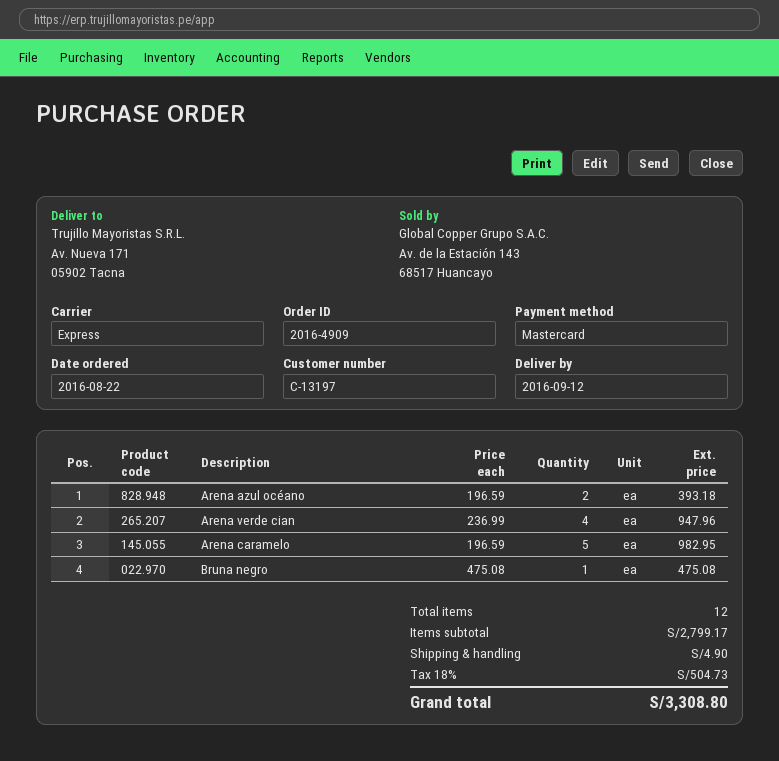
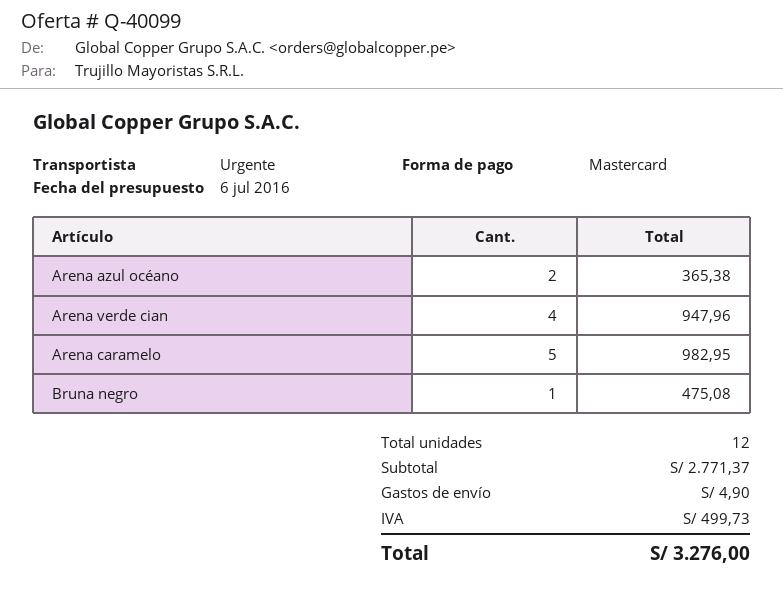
Arena azul océano: 2 for 393.18 -> 2 for 365.38
subtotal: 2799.17 -> 2771.37
tax: 504.73 -> 499.73
total: 3308.80 -> 3276.00

